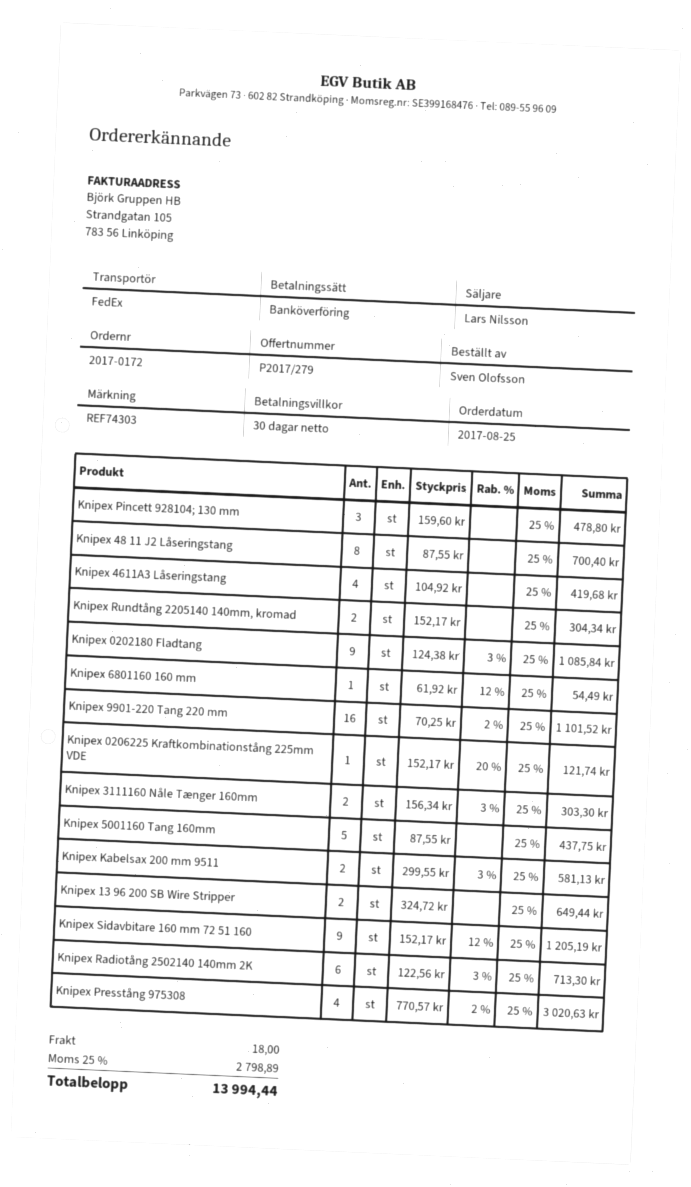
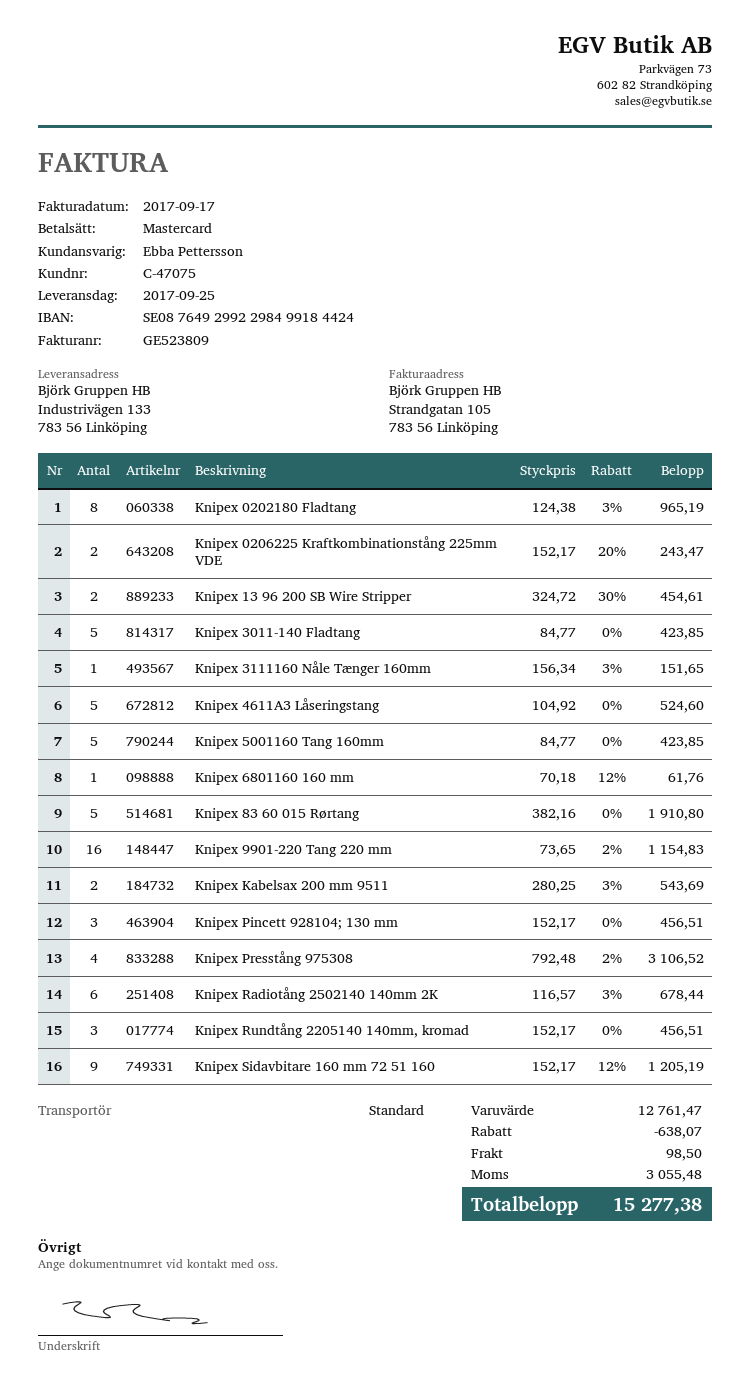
sales rep: Lars Nilsson -> Ebba Pettersson
payment method: bank transfer -> Mastercard
shipping method: FedEx -> standard
Knipex Pincett 928104; 130 mm: 3 x 159.60 = 478.80 -> 3 x 152.17 = 456.51
Knipex 48 11 J2 Låseringstang: 8 x 87.55 = 700.40 -> none
Knipex 4611A3 Låseringstang: 4 x 104.92 = 419.68 -> 5 x 104.92 = 524.60
Knipex Rundtång 2205140 140mm, kromad: 2 x 152.17 = 304.34 -> 3 x 152.17 = 456.51
Knipex 0202180 Fladtang: 9 x 124.38 - 3% = 1085.84 -> 8 x 124.38 - 3% = 965.19
Knipex 6801160 160 mm: 1 x 61.92 - 12% = 54.49 -> 1 x 70.18 - 12% = 61.76
Knipex 9901-220 Tang 220 mm: 16 x 70.25 - 2% = 1101.52 -> 16 x 73.65 - 2% = 1154.83
Knipex 0206225 Kraftkombinationstång 225mm VDE: 1 x 152.17 - 20% = 121.74 -> 2 x 152.17 - 20% = 243.47
Knipex 3111160 Nåle Tænger 160mm: 2 x 156.34 - 3% = 303.30 -> 1 x 156.34 - 3% = 151.65
Knipex 5001160 Tang 160mm: 5 x 87.55 = 437.75 -> 5 x 84.77 = 423.85
Knipex Kabelsax 200 mm 9511: 2 x 299.55 - 3% = 581.13 -> 2 x 280.25 - 3% = 543.69
Knipex 13 96 200 SB Wire Stripper: 2 x 324.72 = 649.44 -> 2 x 324.72 - 30% = 454.61
Knipex Radiotång 2502140 140mm 2K: 6 x 122.56 - 3% = 713.30 -> 6 x 116.57 - 3% = 678.44
Knipex Presstång 975308: 4 x 770.57 - 2% = 3020.63 -> 4 x 792.48 - 2% = 3106.52
Knipex 3011-140 Fladtang: none -> 5 x 84.77 = 423.85
Knipex 83 60 015 Rørtang: none -> 5 x 382.16 = 1910.80
discount: none -> 638.07
shipping: 18.00 -> 98.50
tax: 2798.89 -> 3055.48
total: 13994.44 -> 15277.38

